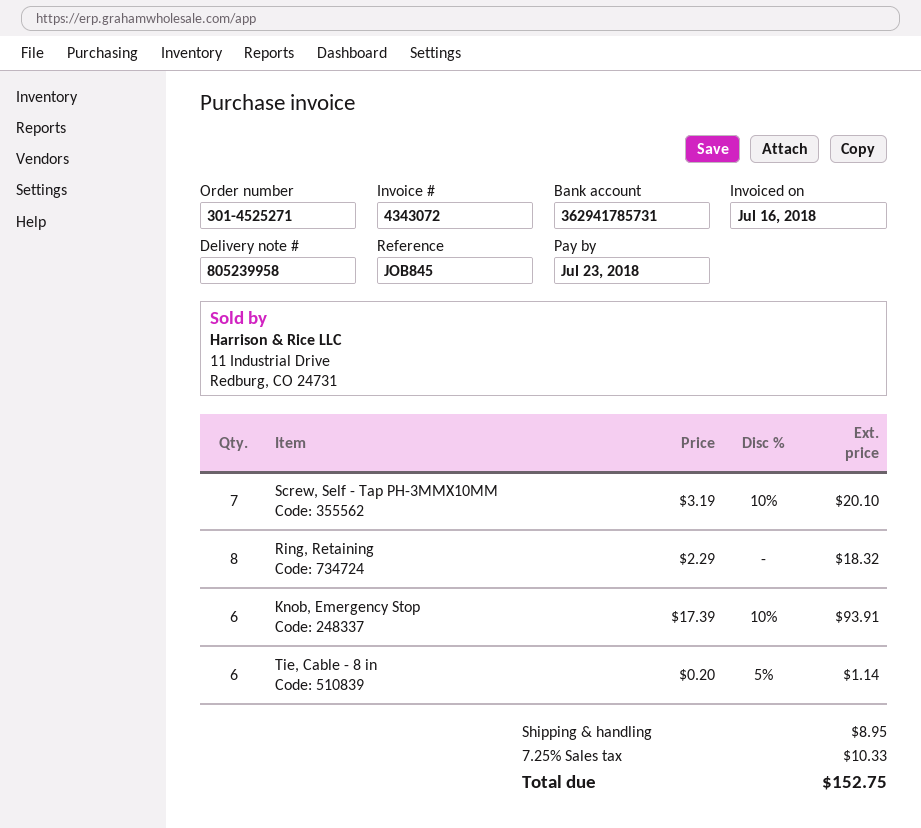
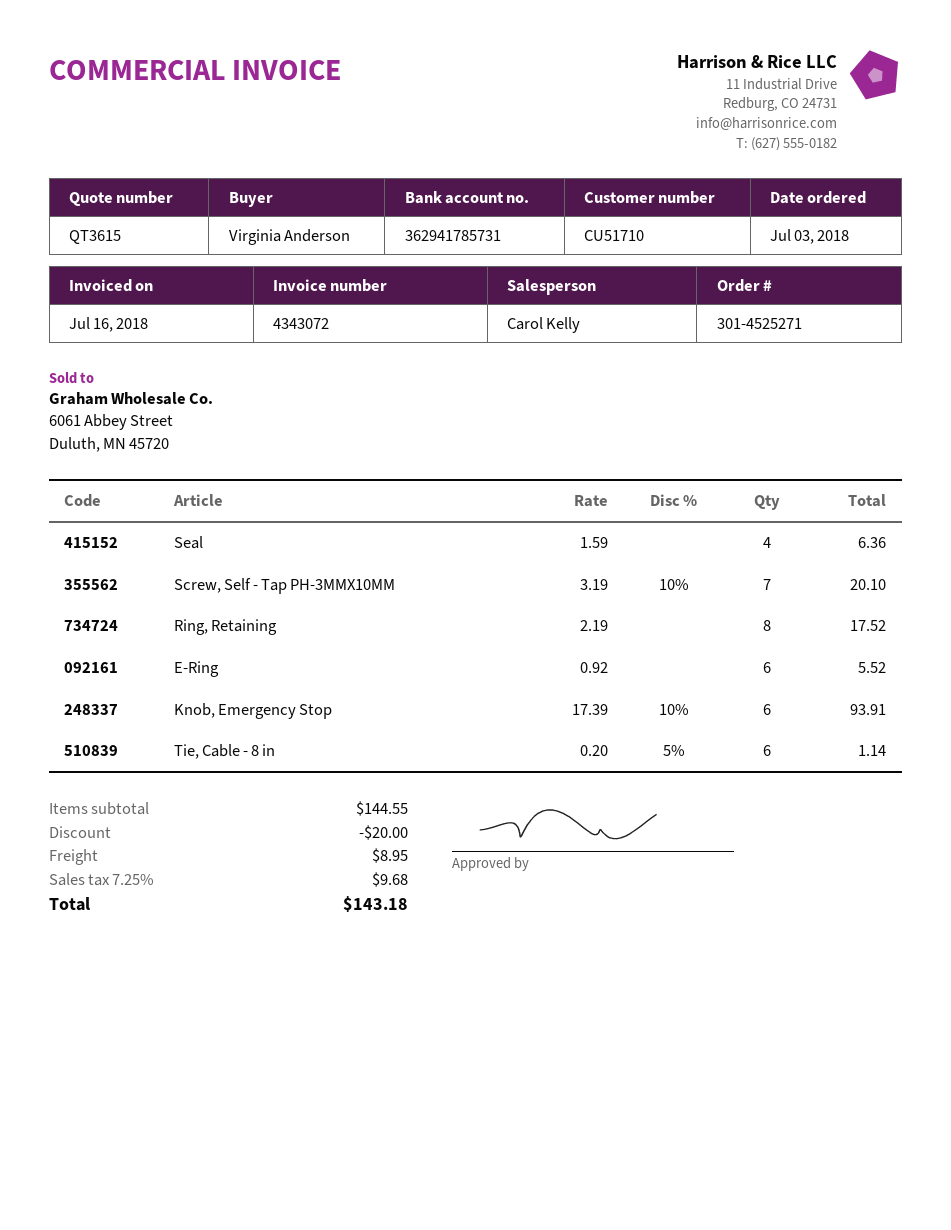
Ring, Retaining: 8 x 2.29 = 18.32 -> 8 x 2.19 = 17.52
Seal: none -> 4 x 1.59 = 6.36
E-Ring: none -> 6 x 0.92 = 5.52
discount: none -> 20.00
tax: 7.25% = 10.33 -> 7.25% = 9.68
total: 152.75 -> 143.18

